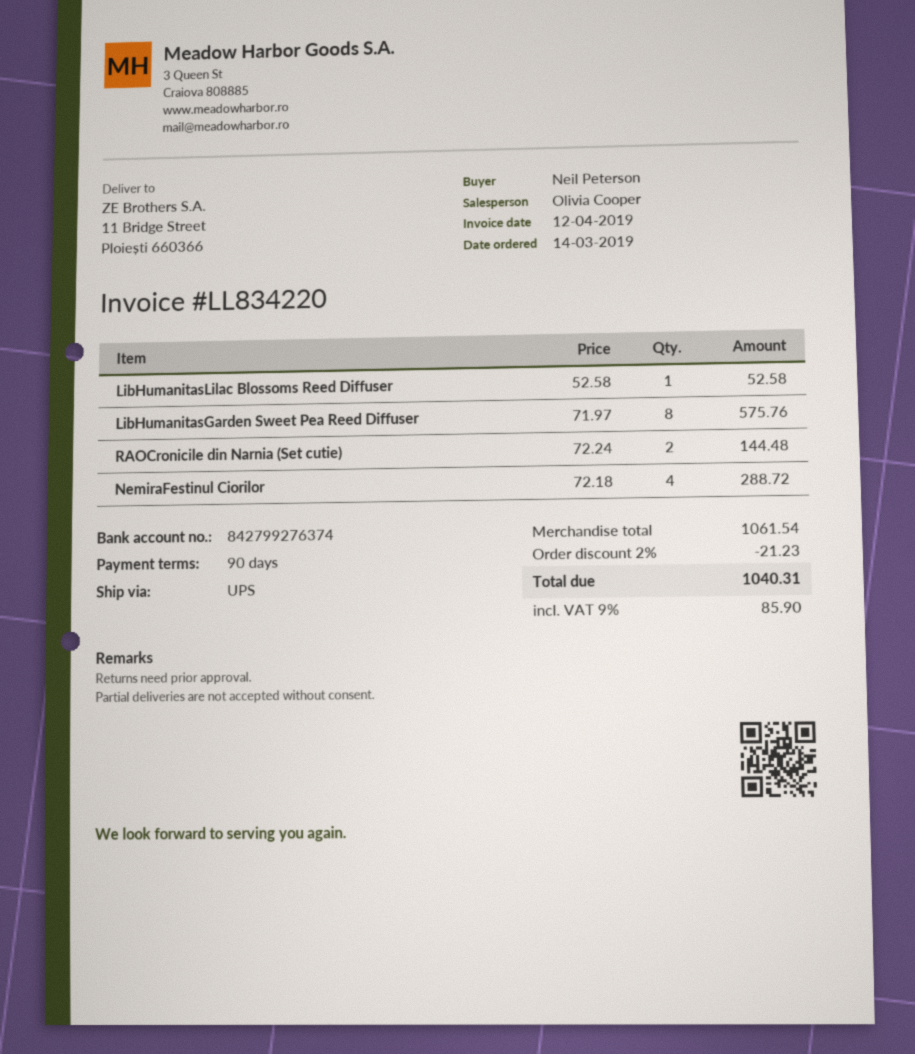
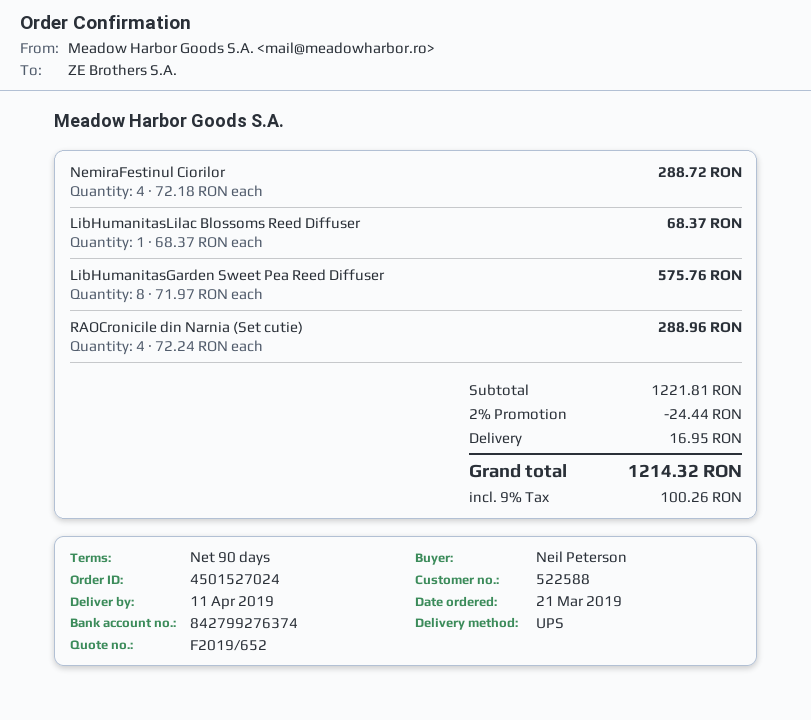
order date: 2019-03-14 -> 2019-03-21
LibHumanitasLilac Blossoms Reed Diffuser: 1 x 52.58 = 52.58 -> 1 x 68.37 = 68.37
RAOCronicile din Narnia (Set cutie): 2 x 72.24 = 144.48 -> 4 x 72.24 = 288.96
subtotal: 1061.54 -> 1221.81
discount: 2% = 21.23 -> 2% = 24.44
shipping: none -> 16.95
tax: 9% = 85.90 -> 9% = 100.26
total: 1040.31 -> 1214.32

